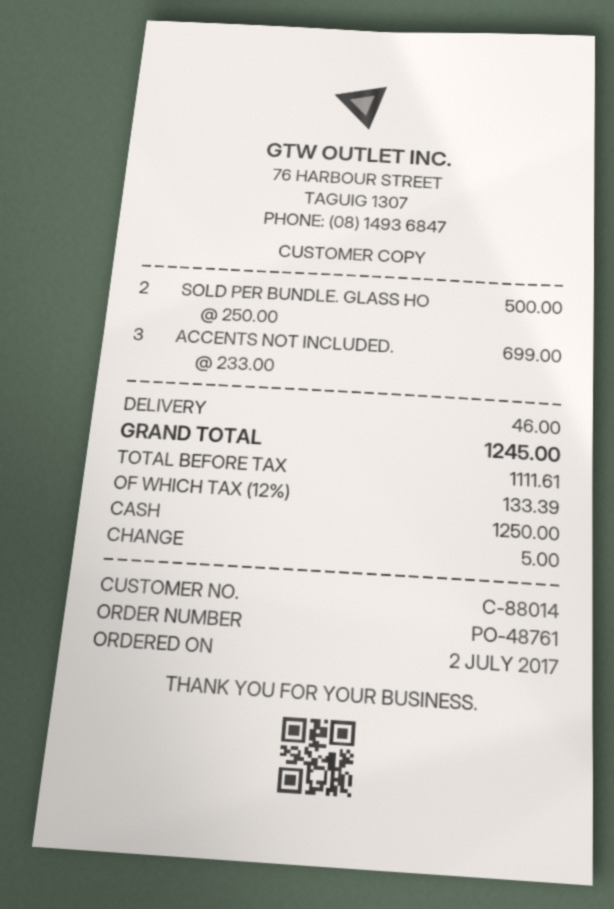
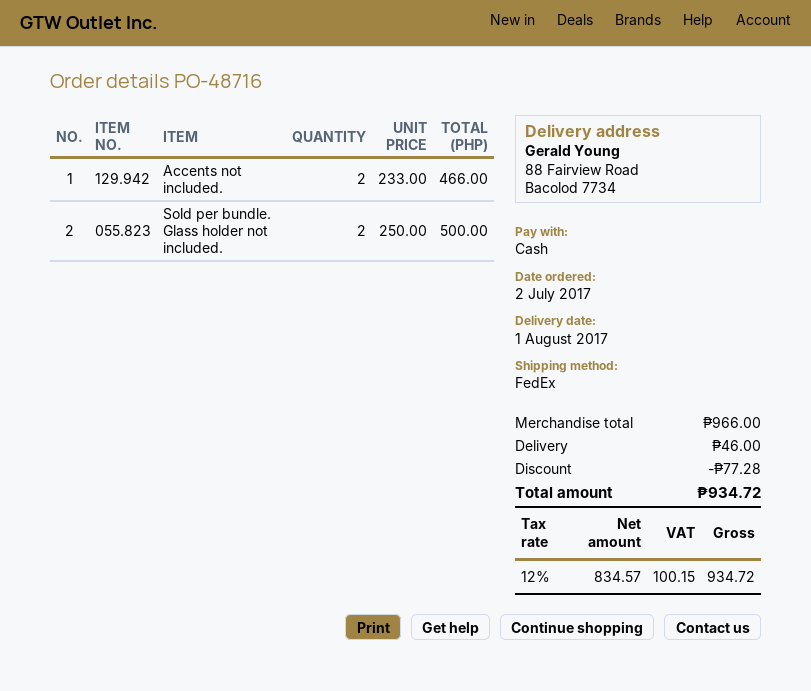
order number: PO-48761 -> PO-48716
ACCENTS NOT INCLUDED.: 3 x 233.00 = 699.00 -> 2 x 233.00 = 466.00
discount: none -> 77.28
net: 1111.61 -> 834.57
tax: 12% = 133.39 -> 12% = 100.15
total: 1245.00 -> 934.72

